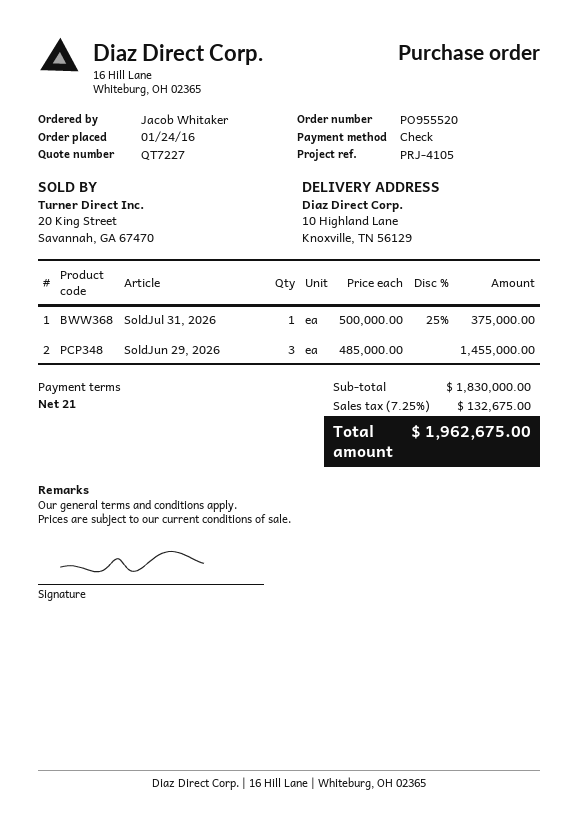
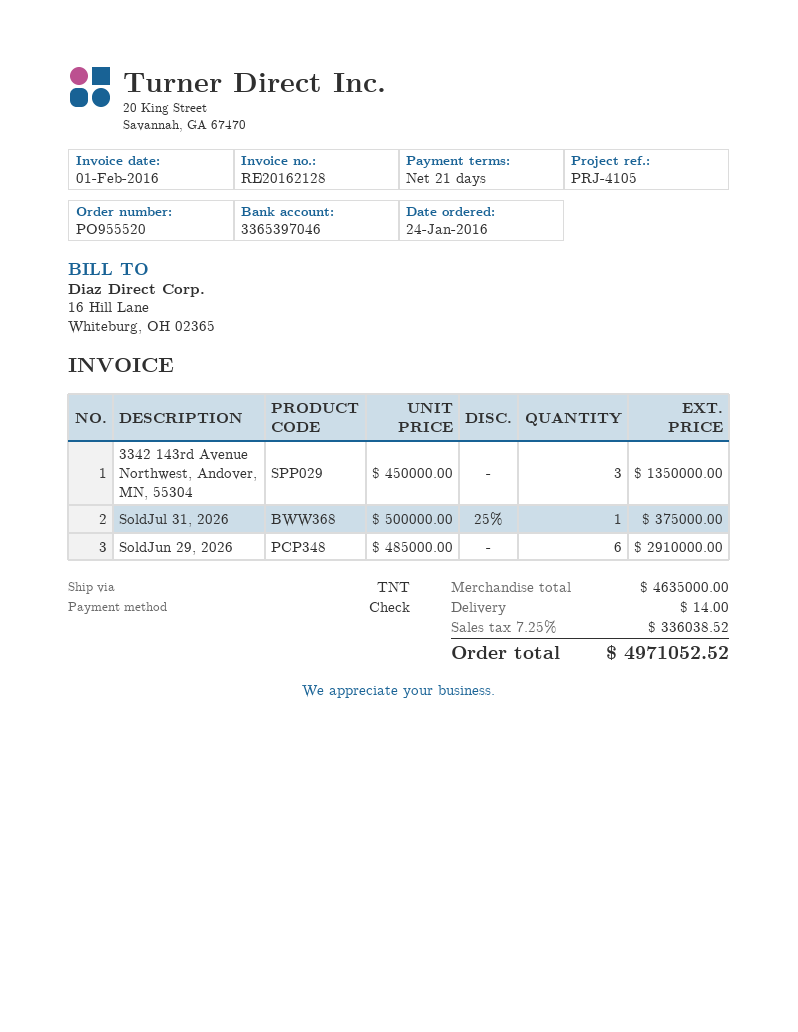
SoldJun 29, 2026: 3 x 485000.00 = 1455000.00 -> 6 x 485000.00 = 2910000.00
3342 143rd Avenue Northwest, Andover, MN, 55304: none -> 3 x 450000.00 = 1350000.00
subtotal: 1830000.00 -> 4635000.00
shipping: none -> 14.00
tax: 7.25% = 132675.00 -> 7.25% = 336038.52
total: 1962675.00 -> 4971052.52

